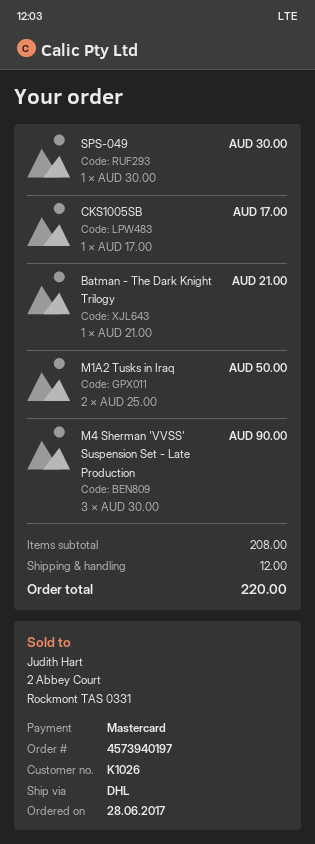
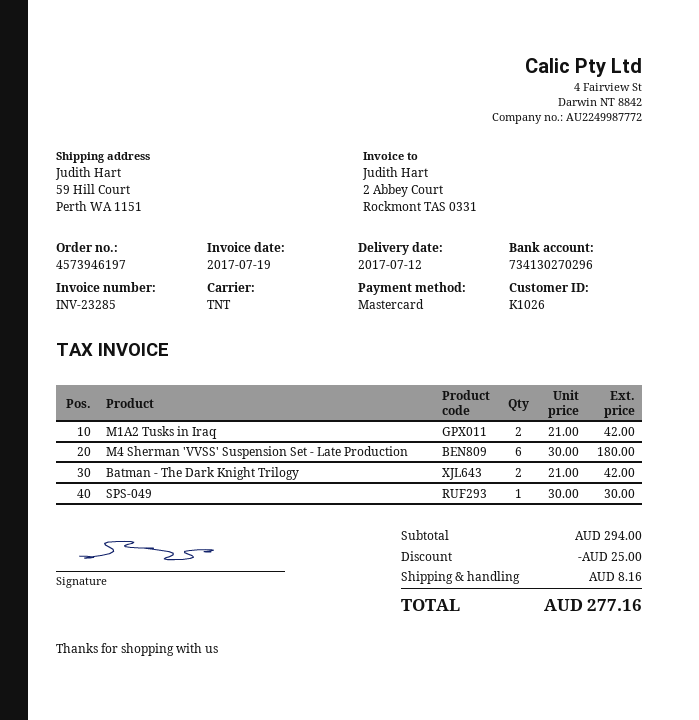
order number: 4573940197 -> 4573946197
shipping method: DHL -> TNT
CKS1005SB: 1 x 17.00 = 17.00 -> none
Batman - The Dark Knight Trilogy: 1 x 21.00 = 21.00 -> 2 x 21.00 = 42.00
M1A2 Tusks in Iraq: 2 x 25.00 = 50.00 -> 2 x 21.00 = 42.00
M4 Sherman 'VVSS' Suspension Set - Late Production: 3 x 30.00 = 90.00 -> 6 x 30.00 = 180.00
subtotal: 208.00 -> 294.00
discount: none -> 25.00
shipping: 12.00 -> 8.16
total: 220.00 -> 277.16

